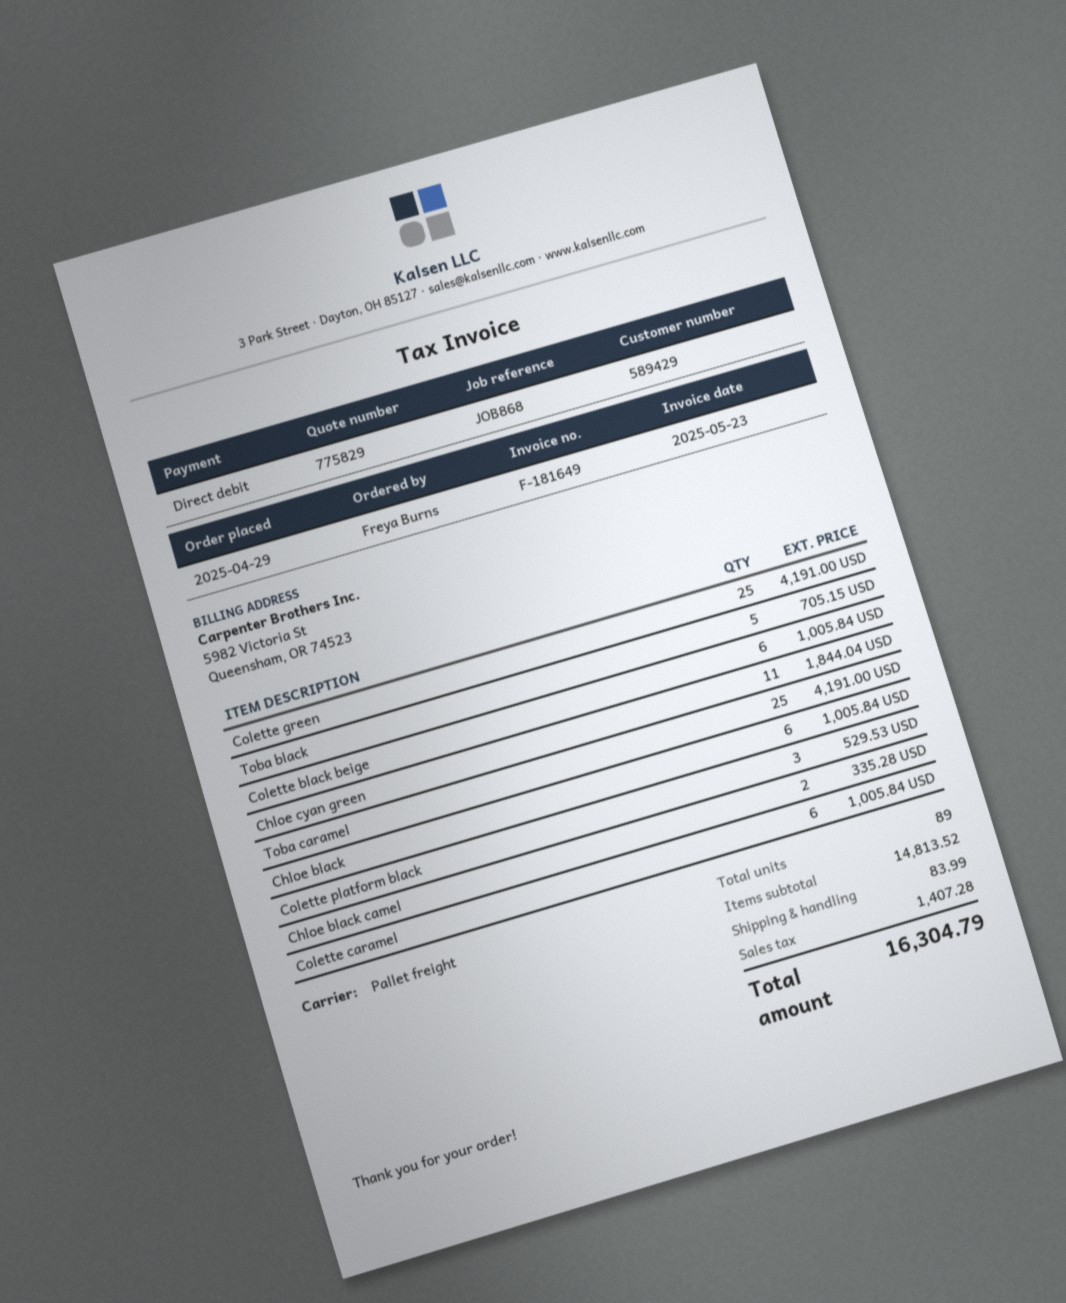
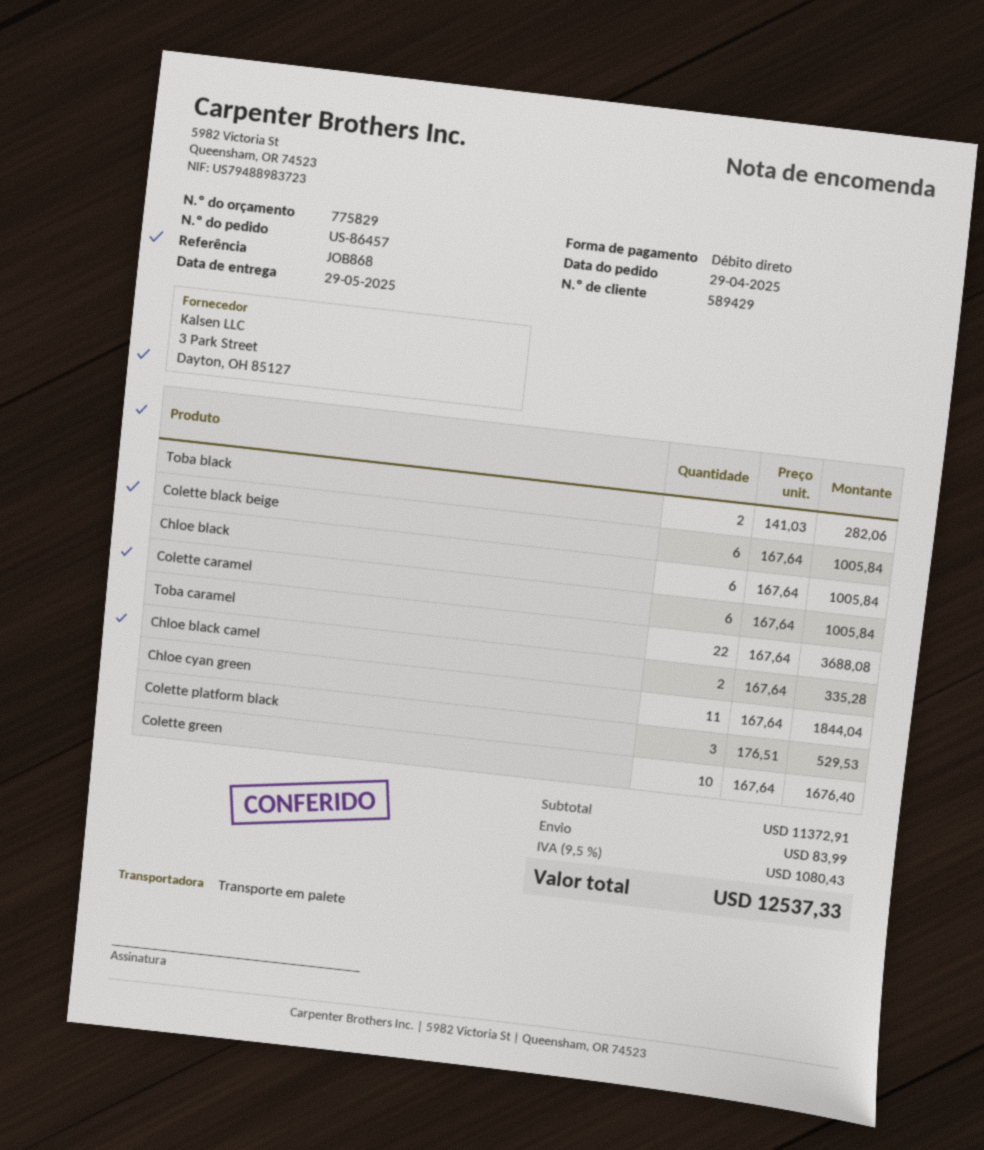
Colette green: 25 for 4191.00 -> 10 for 1676.40
Toba black: 5 for 705.15 -> 2 for 282.06
Toba caramel: 25 for 4191.00 -> 22 for 3688.08
subtotal: 14813.52 -> 11372.91
tax: 1407.28 -> 1080.43
total: 16304.79 -> 12537.33

